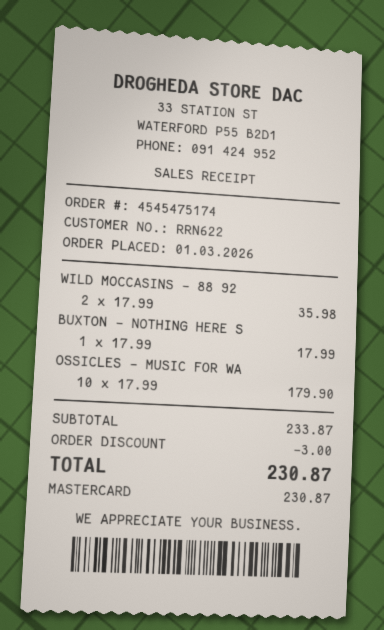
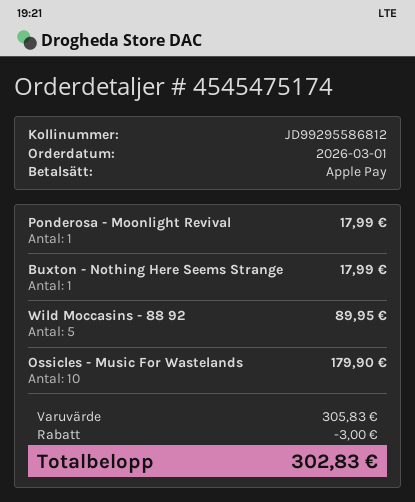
payment method: Mastercard -> Apple Pay
WILD MOCCASINS - 88 92: 2 for 35.98 -> 5 for 89.95
Ponderosa - Moonlight Revival: none -> 1 for 17.99
subtotal: 233.87 -> 305.83
total: 230.87 -> 302.83

